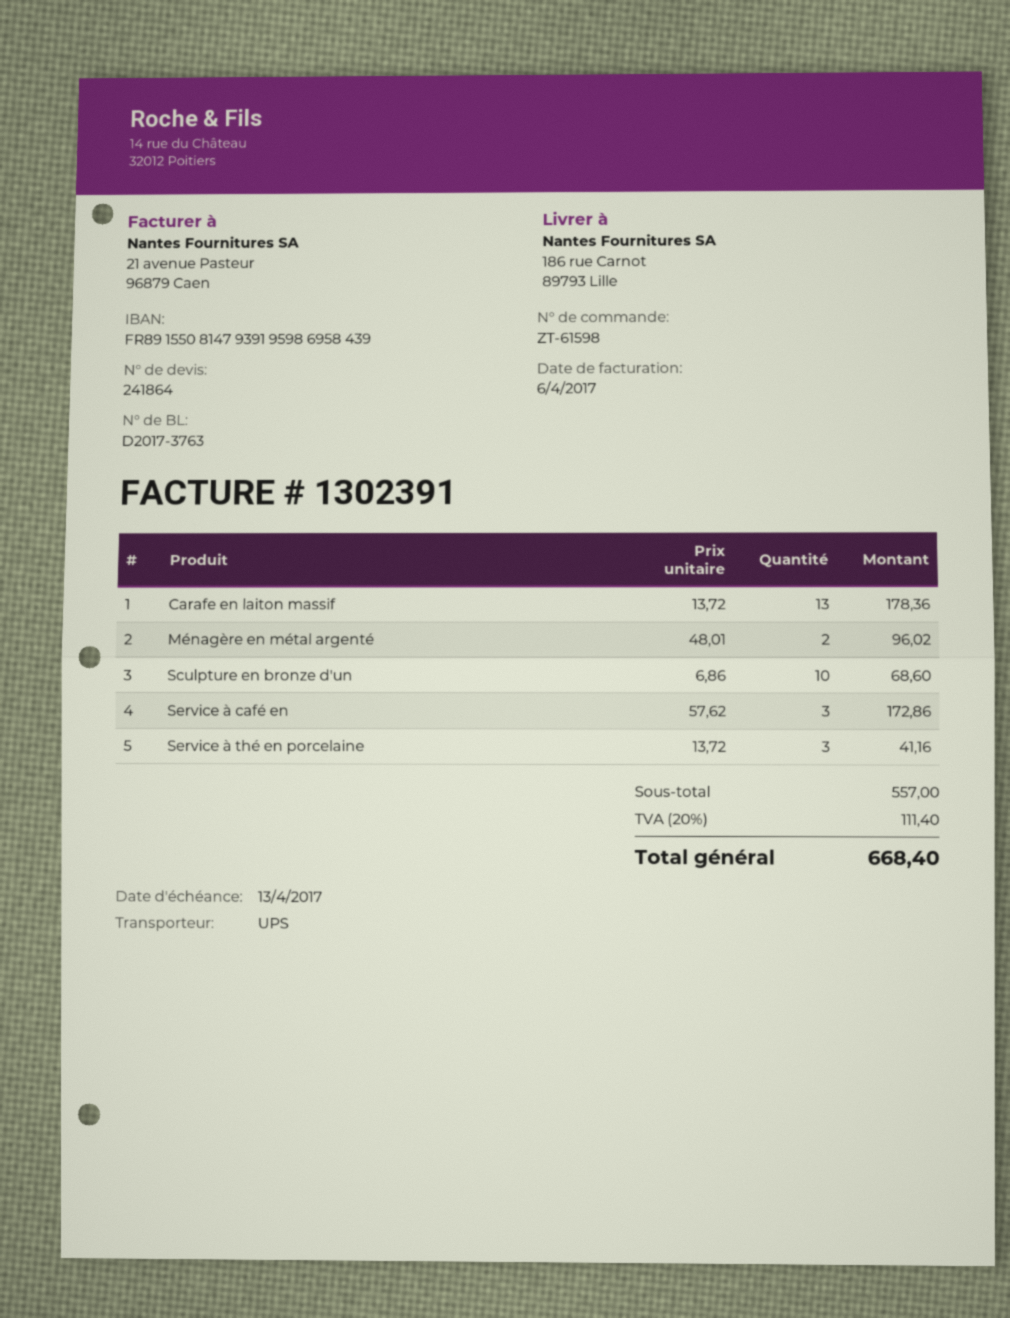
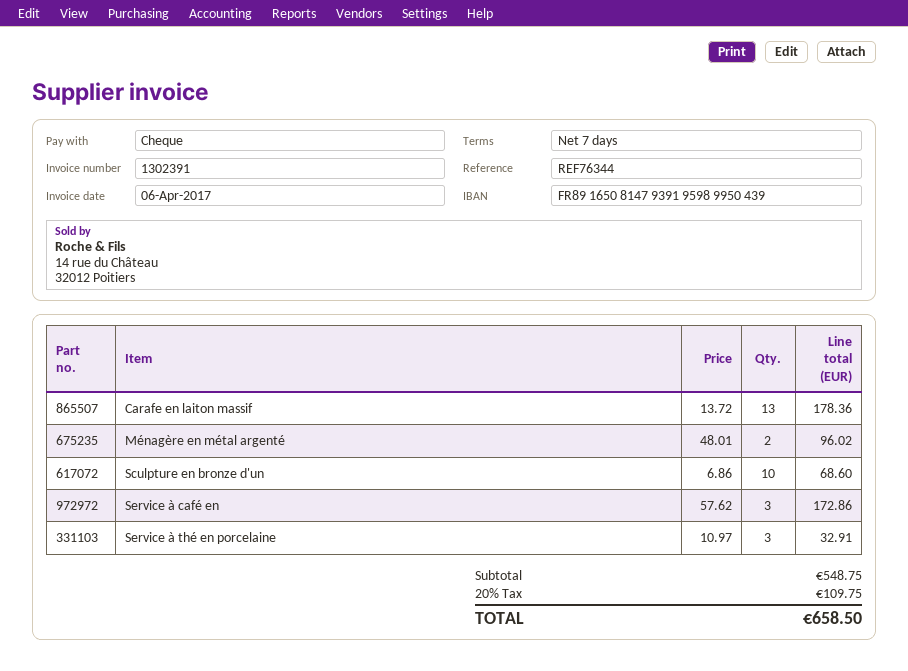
bank account: FR8915508147939195986958439 -> FR8916508147939195989950439
Service à thé en porcelaine: 3 x 13.72 = 41.16 -> 3 x 10.97 = 32.91
subtotal: 557.00 -> 548.75
tax: 20% = 111.40 -> 20% = 109.75
total: 668.40 -> 658.50

